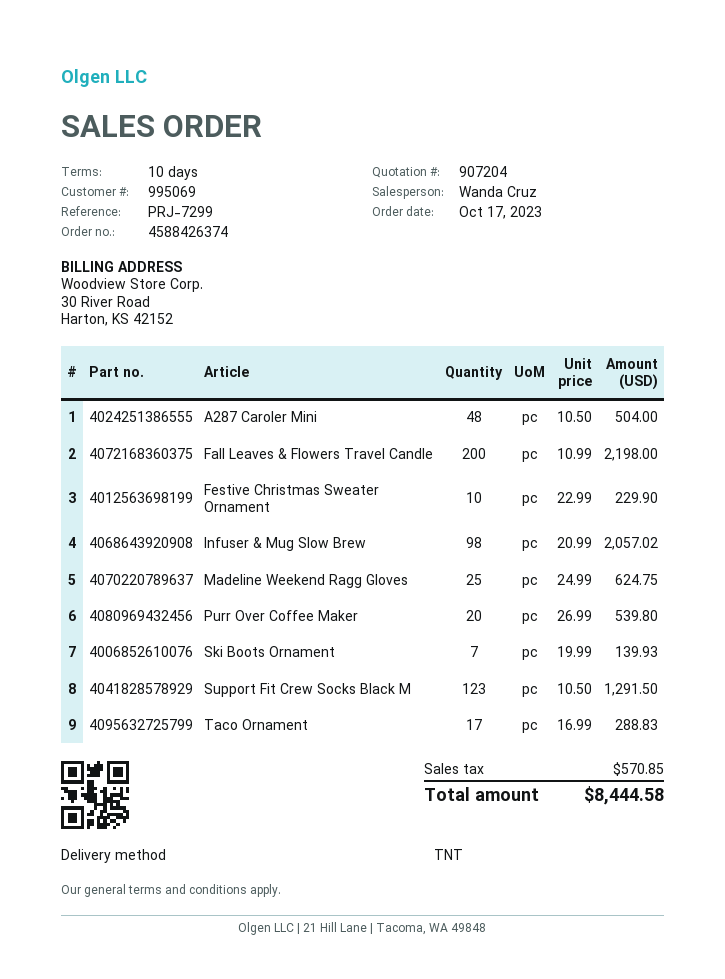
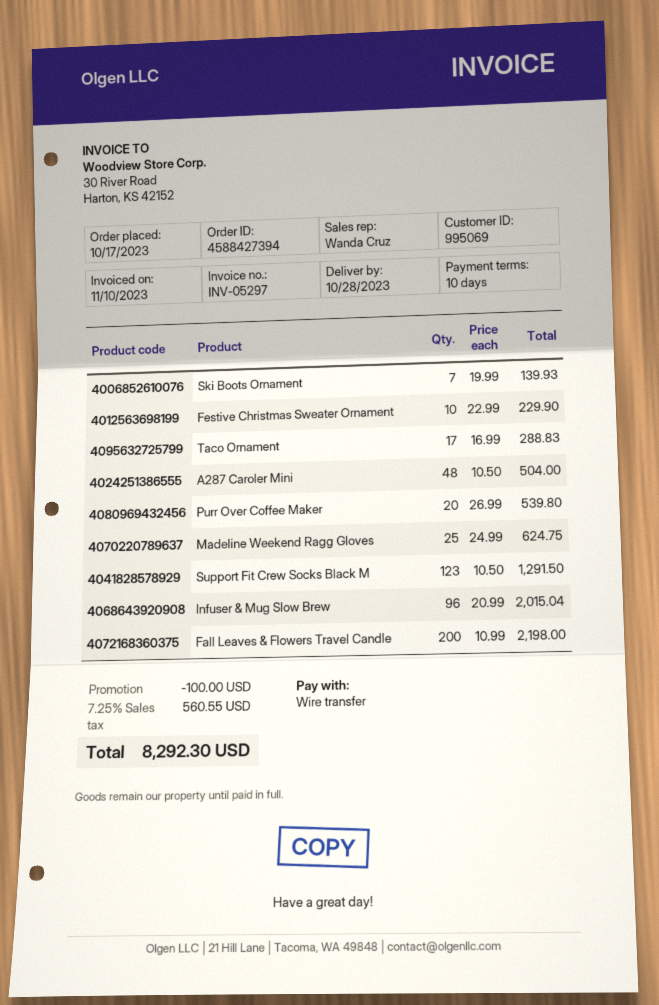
order number: 4588426374 -> 4588427394
Infuser & Mug Slow Brew: 98 x 20.99 = 2057.02 -> 96 x 20.99 = 2015.04
discount: none -> 100.00
tax: 570.85 -> 560.55
total: 8444.58 -> 8292.30

